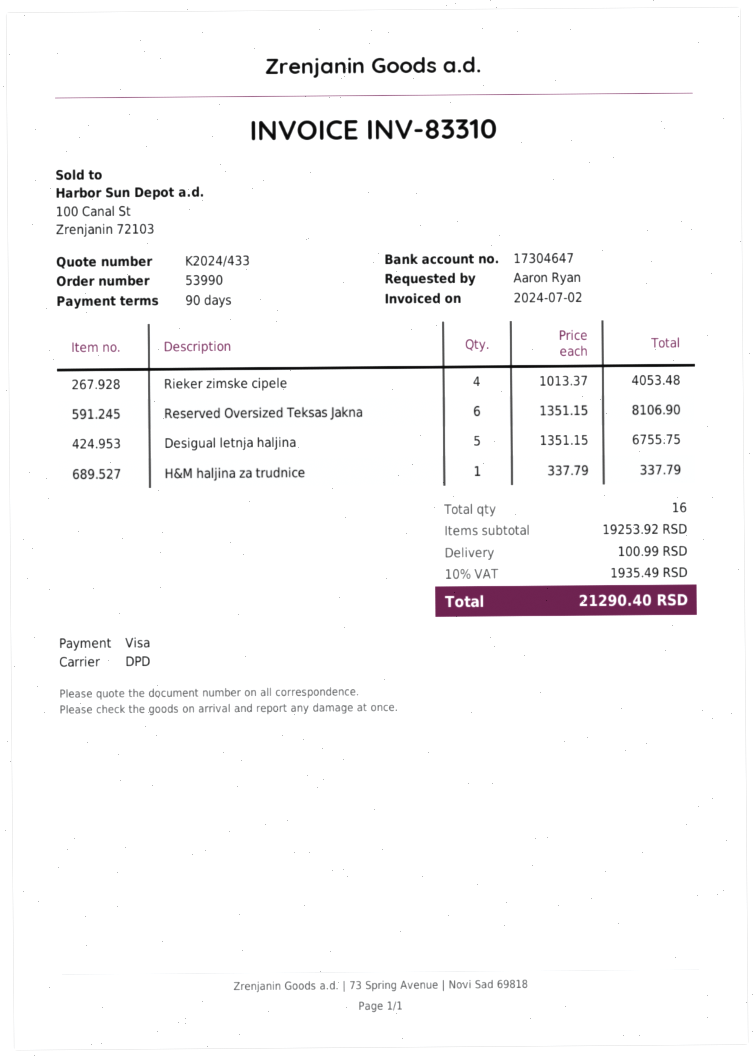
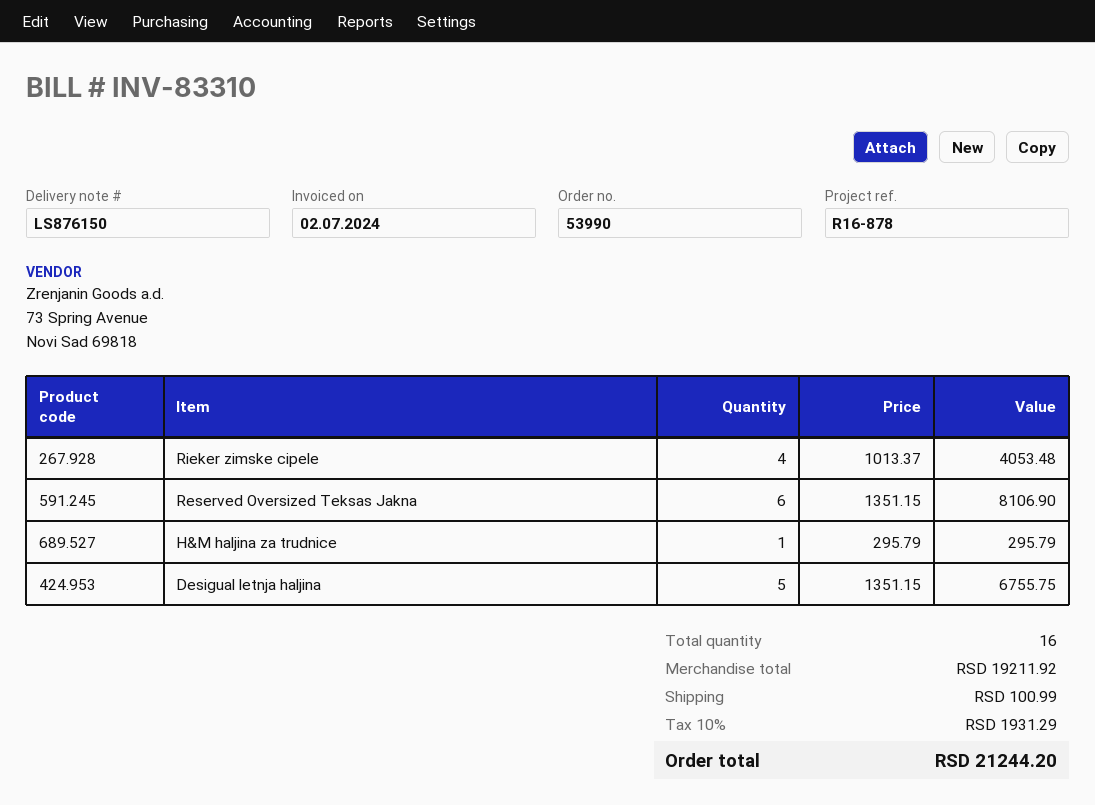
H&M haljina za trudnice: 1 x 337.79 = 337.79 -> 1 x 295.79 = 295.79
subtotal: 19253.92 -> 19211.92
tax: 10% = 1935.49 -> 10% = 1931.29
total: 21290.40 -> 21244.20

